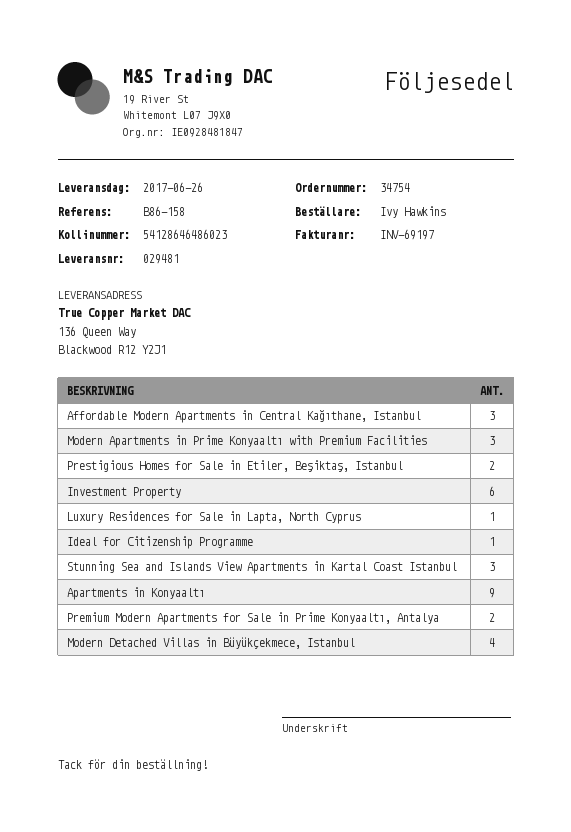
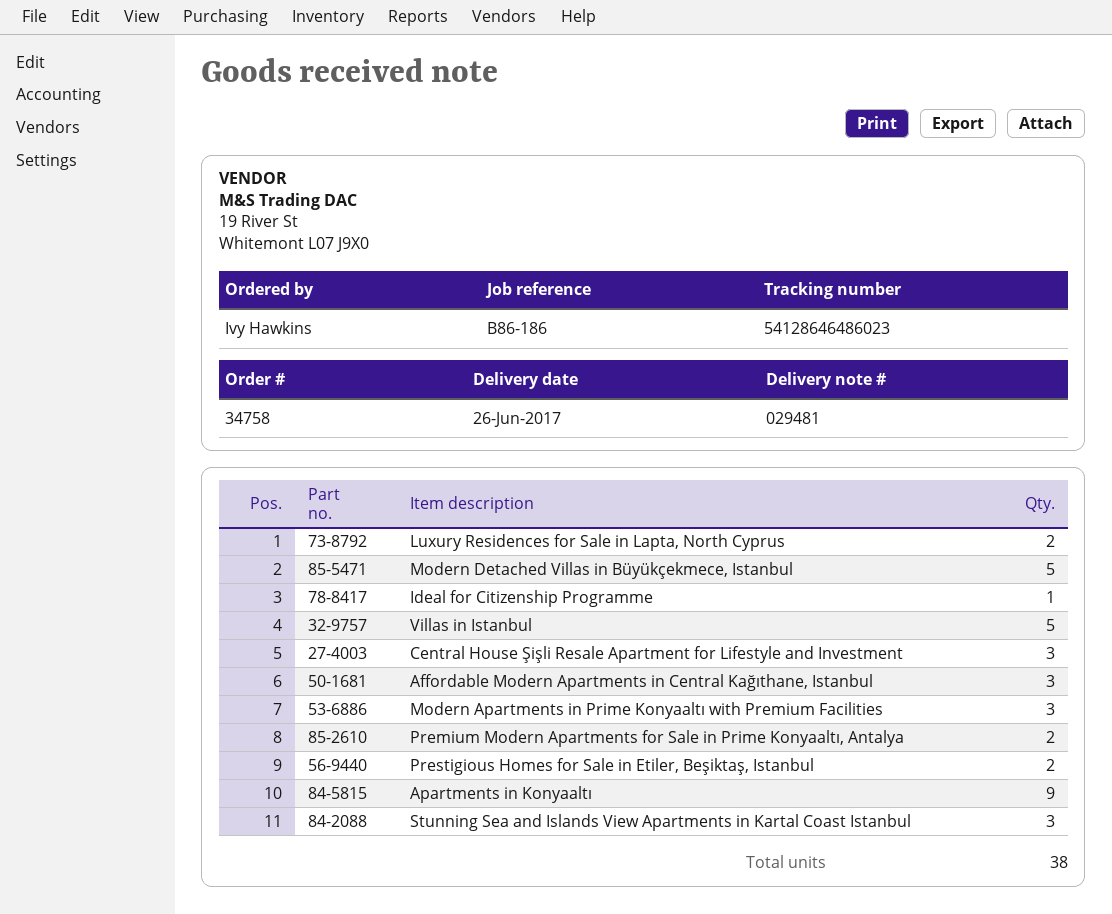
order number: 34754 -> 34758
reference: B86-158 -> B86-186
Investment Property: 6 -> none
Luxury Residences for Sale in Lapta, North Cyprus: 1 -> 2
Modern Detached Villas in Büyükçekmece, Istanbul: 4 -> 5
Villas in Istanbul: none -> 5
Central House Şişli Resale Apartment for Lifestyle and Investment: none -> 3

